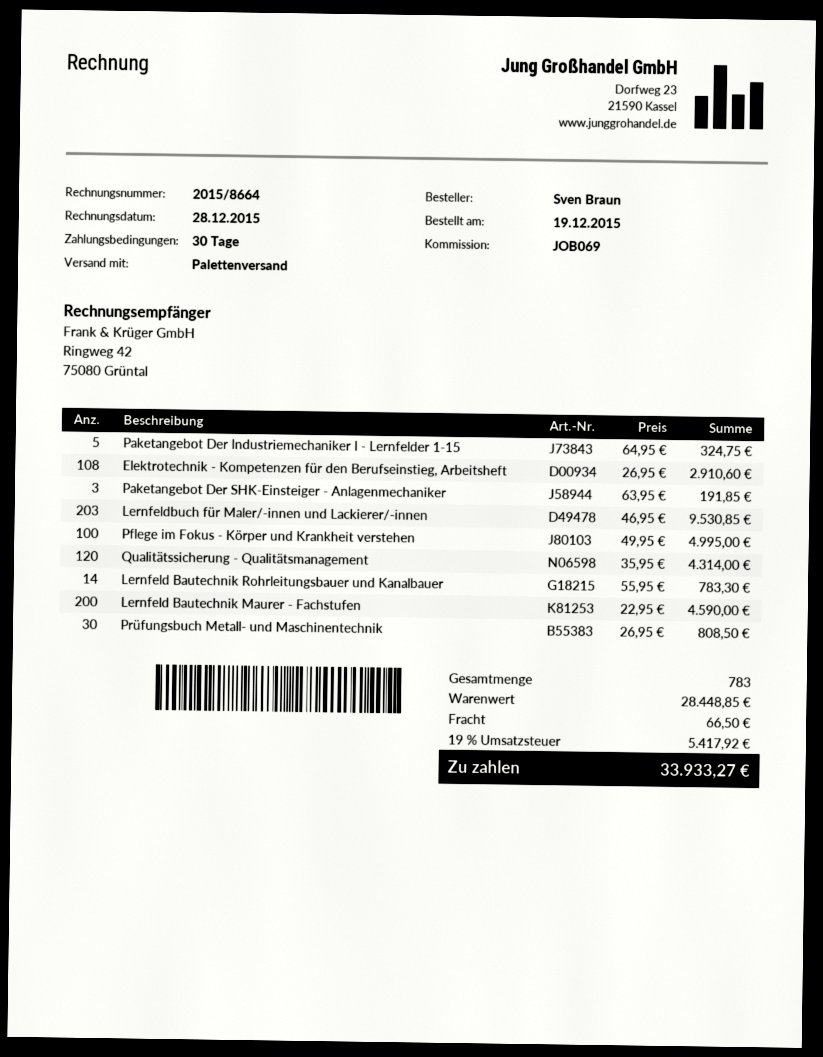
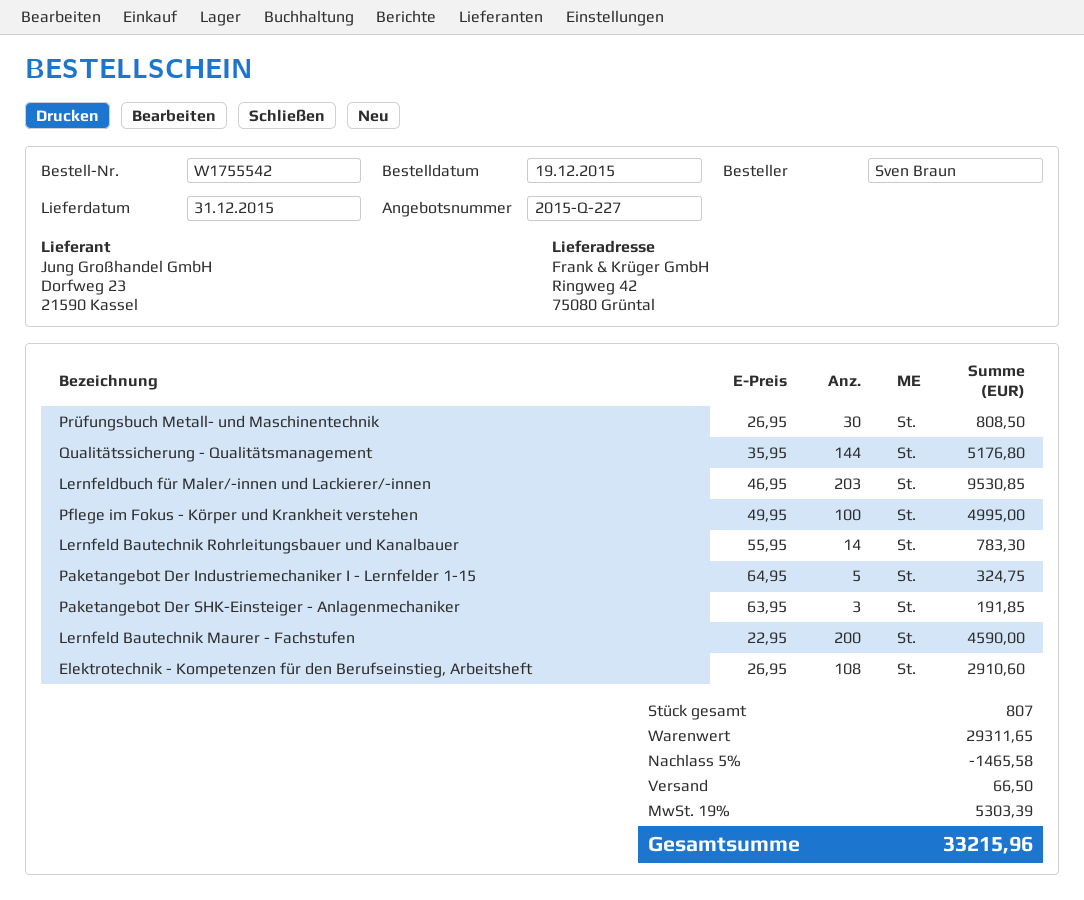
Qualitätssicherung - Qualitätsmanagement: 120 x 35.95 = 4314.00 -> 144 x 35.95 = 5176.80
total quantity: 783 -> 807
subtotal: 28448.85 -> 29311.65
discount: none -> 5% = 1465.58
tax: 19% = 5417.92 -> 19% = 5303.39
total: 33933.27 -> 33215.96

